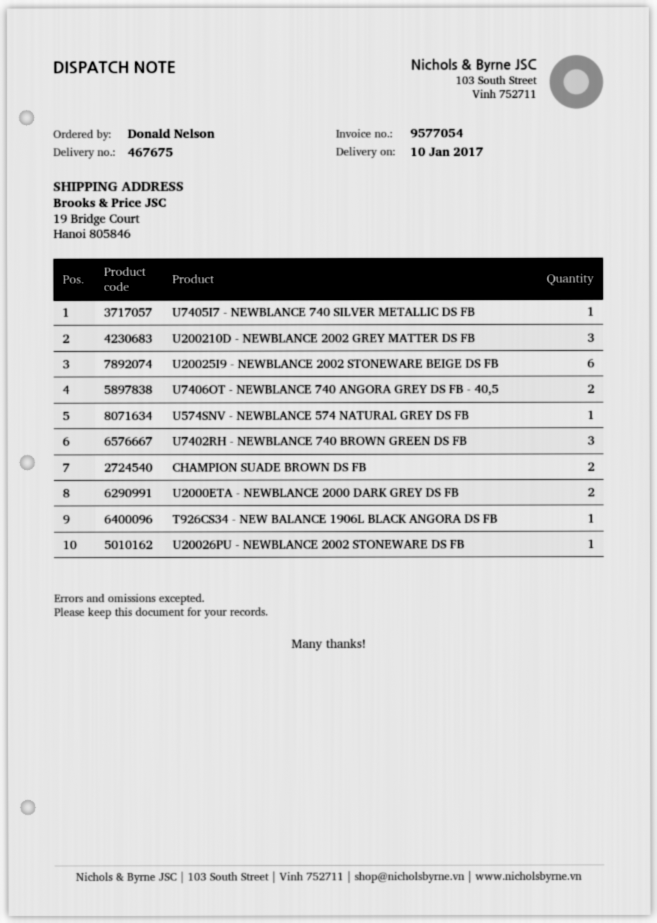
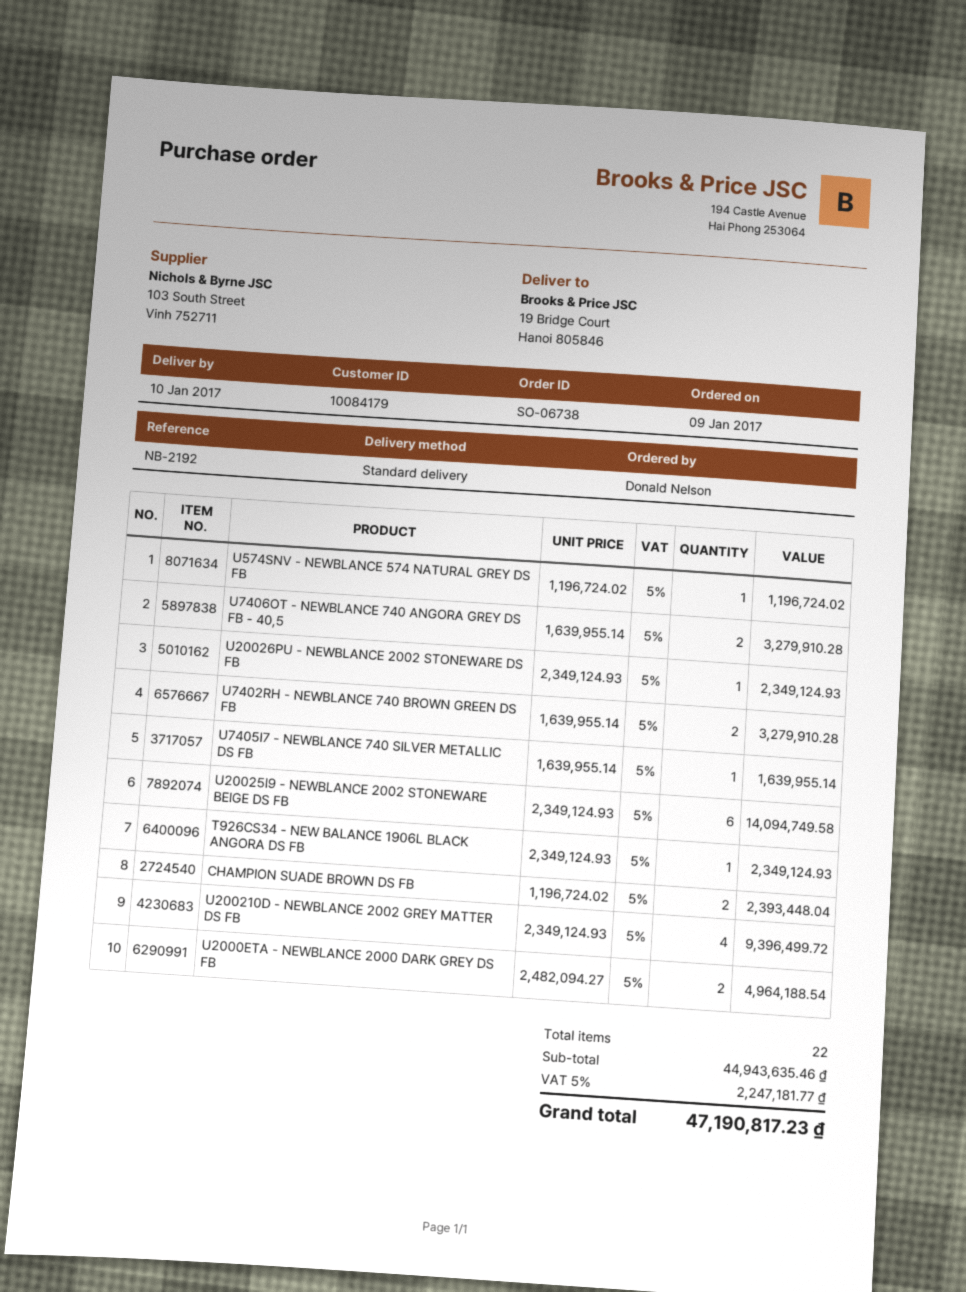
U200210D - NEWBLANCE 2002 GREY MATTER DS FB: 3 -> 4
U7402RH - NEWBLANCE 740 BROWN GREEN DS FB: 3 -> 2

